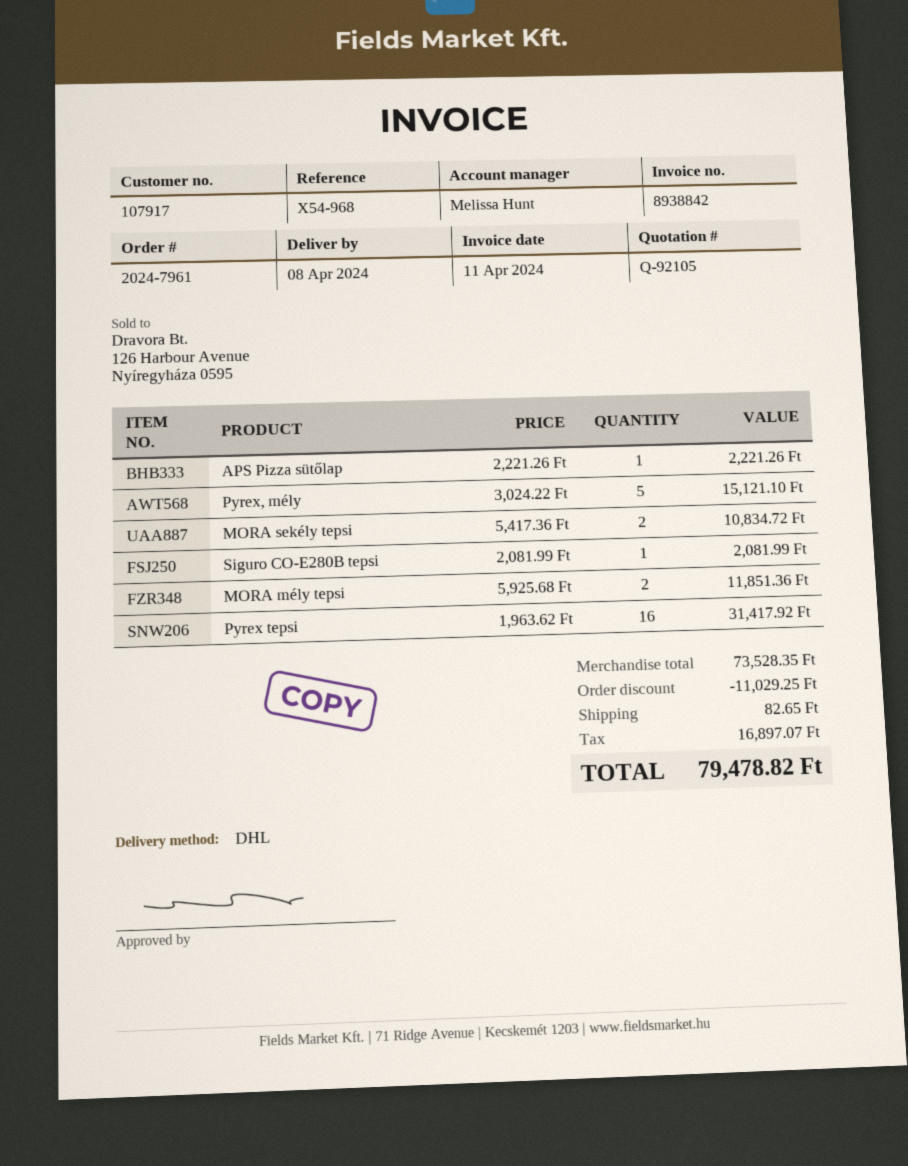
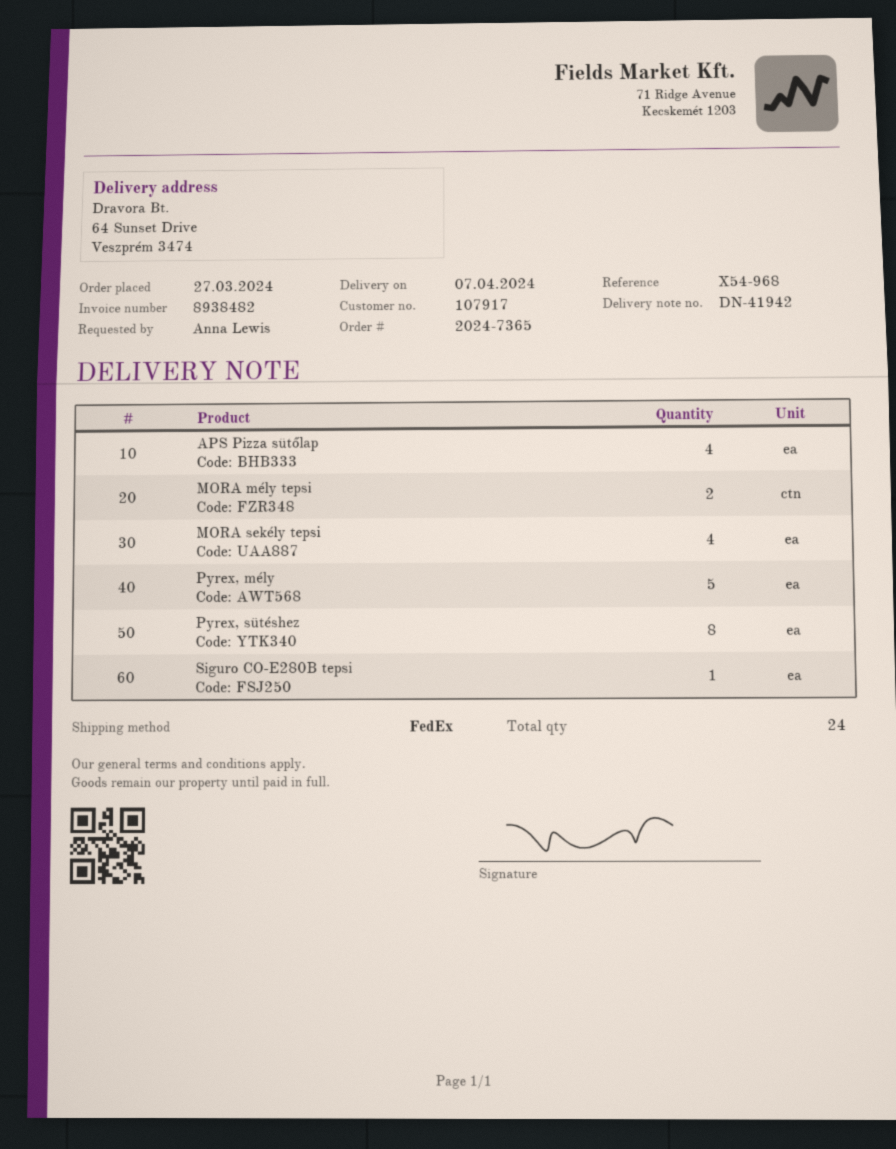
order number: 2024-7961 -> 2024-7365
delivery date: 2024-04-08 -> 2024-04-07
invoice number: 8938842 -> 8938482
shipping method: DHL -> FedEx
APS Pizza sütőlap: 1 -> 4
MORA sekély tepsi: 2 -> 4
Pyrex tepsi: 16 -> none
Pyrex, sütéshez: none -> 8

